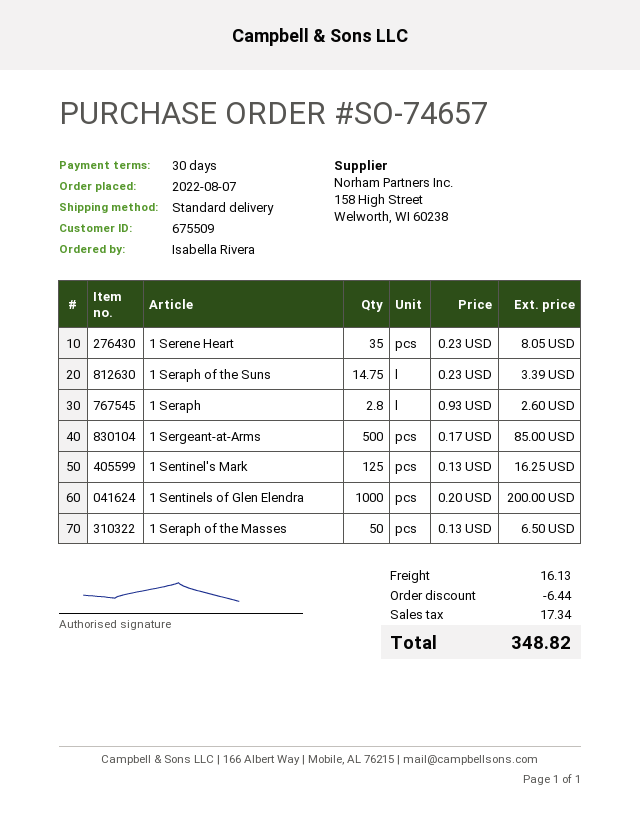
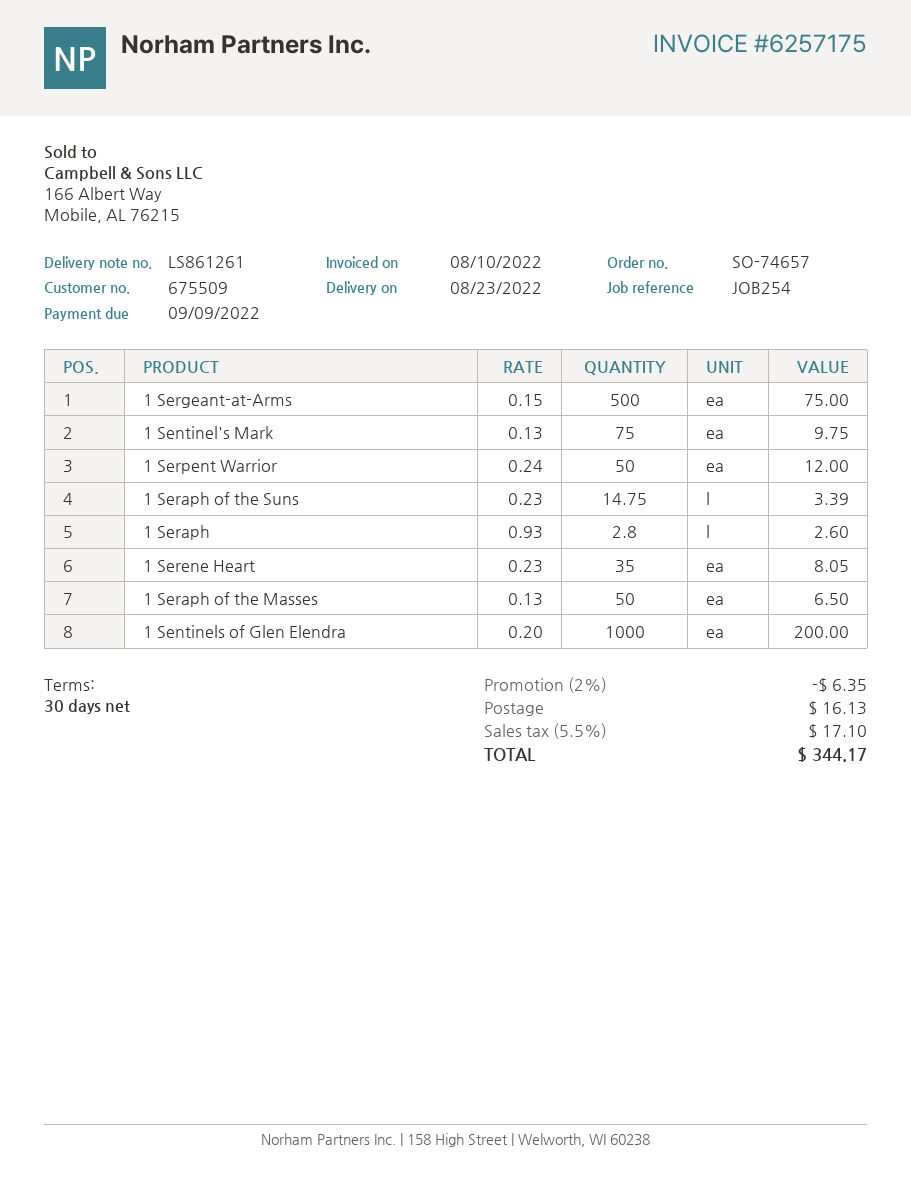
1 Sergeant-at-Arms: 500 x 0.17 = 85.00 -> 500 x 0.15 = 75.00
1 Sentinel's Mark: 125 x 0.13 = 16.25 -> 75 x 0.13 = 9.75
1 Serpent Warrior: none -> 50 x 0.24 = 12.00
discount: 6.44 -> 6.35
tax: 17.34 -> 17.10
total: 348.82 -> 344.17

